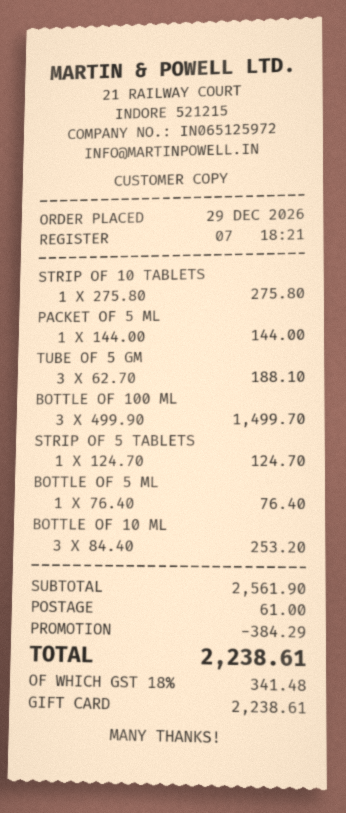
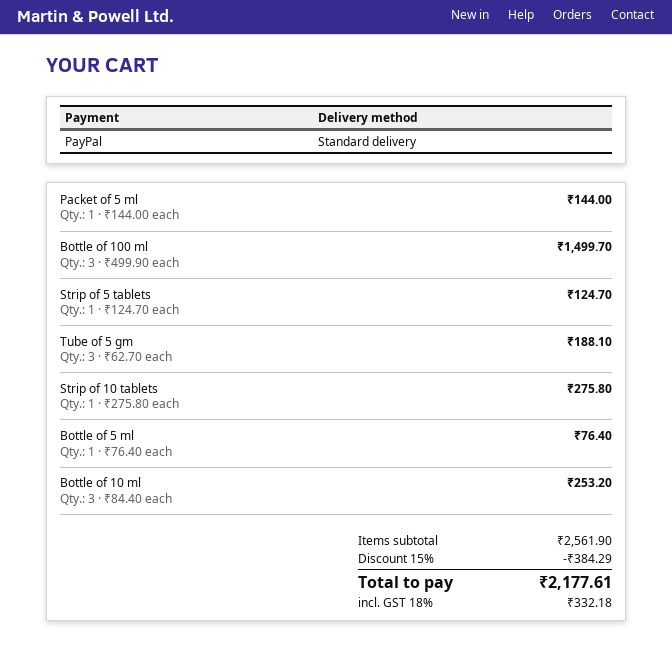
payment method: gift card -> PayPal
shipping: 61.00 -> none
tax: 18% = 341.48 -> 18% = 332.18
total: 2238.61 -> 2177.61

